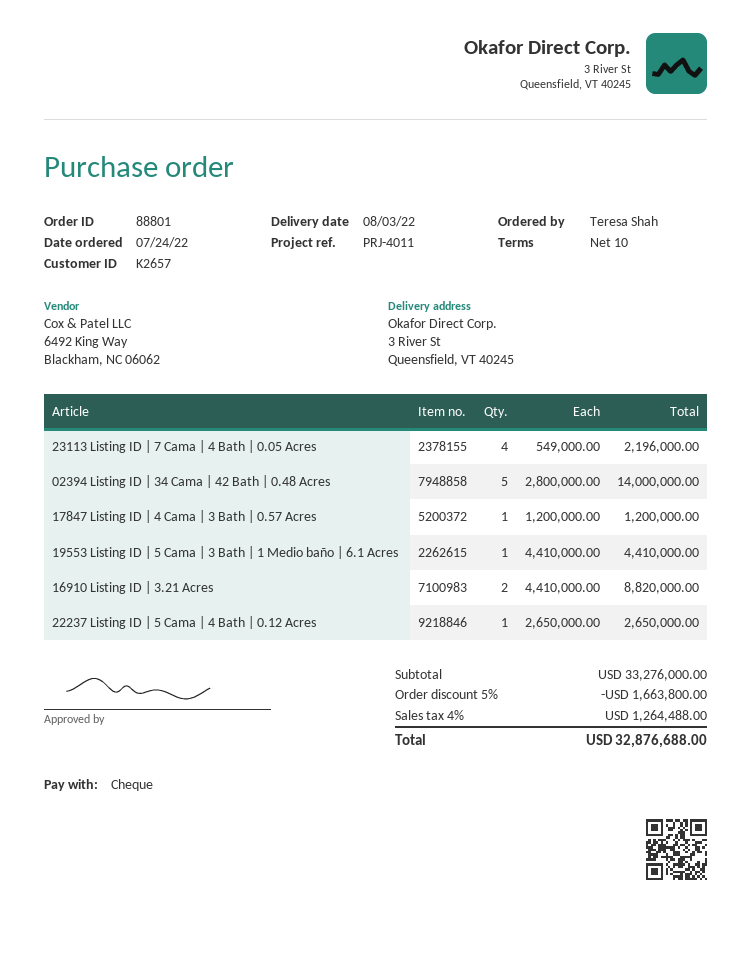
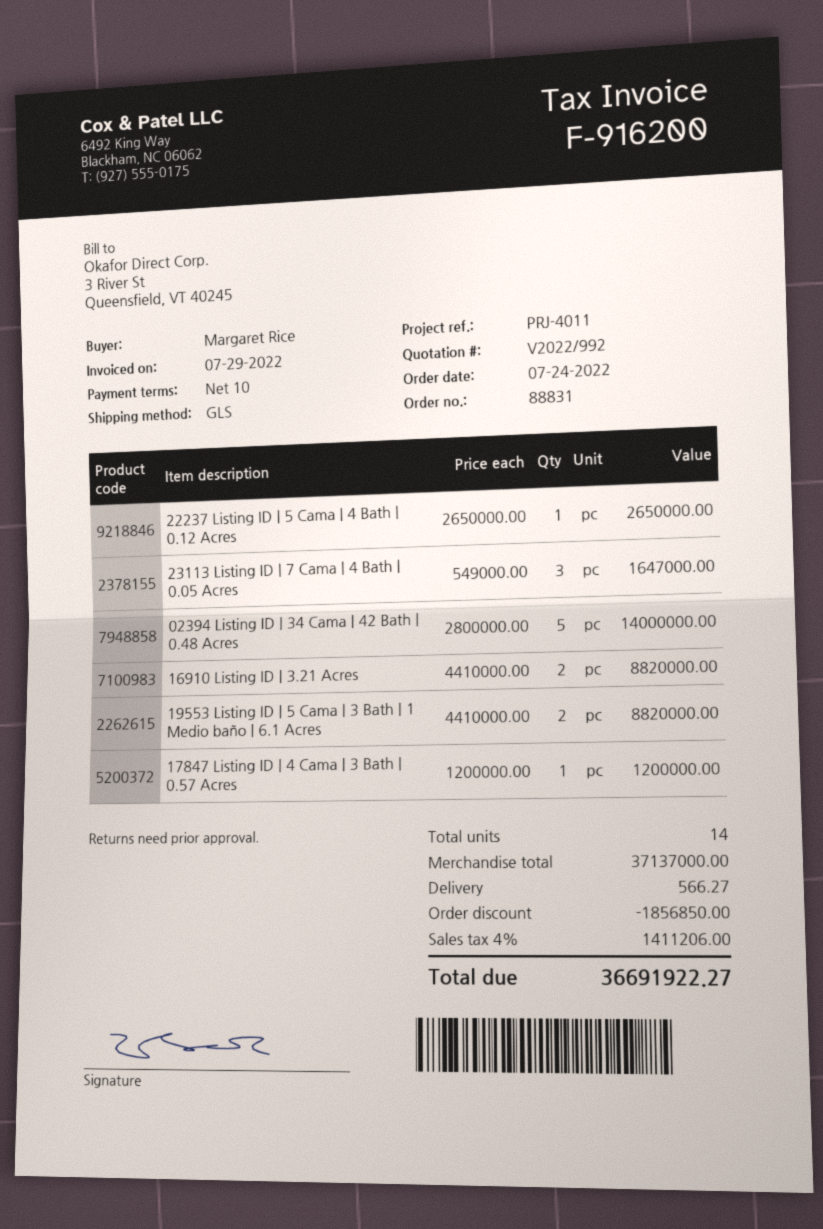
order number: 88801 -> 88831
ordered by: Teresa Shah -> Margaret Rice
23113 Listing ID | 7 Cama | 4 Bath | 0.05 Acres: 4 x 549000.00 = 2196000.00 -> 3 x 549000.00 = 1647000.00
19553 Listing ID | 5 Cama | 3 Bath | 1 Medio baño | 6.1 Acres: 1 x 4410000.00 = 4410000.00 -> 2 x 4410000.00 = 8820000.00
subtotal: 33276000.00 -> 37137000.00
discount: 1663800.00 -> 1856850.00
shipping: none -> 566.27
tax: 4% = 1264488.00 -> 4% = 1411206.00
total: 32876688.00 -> 36691922.27

